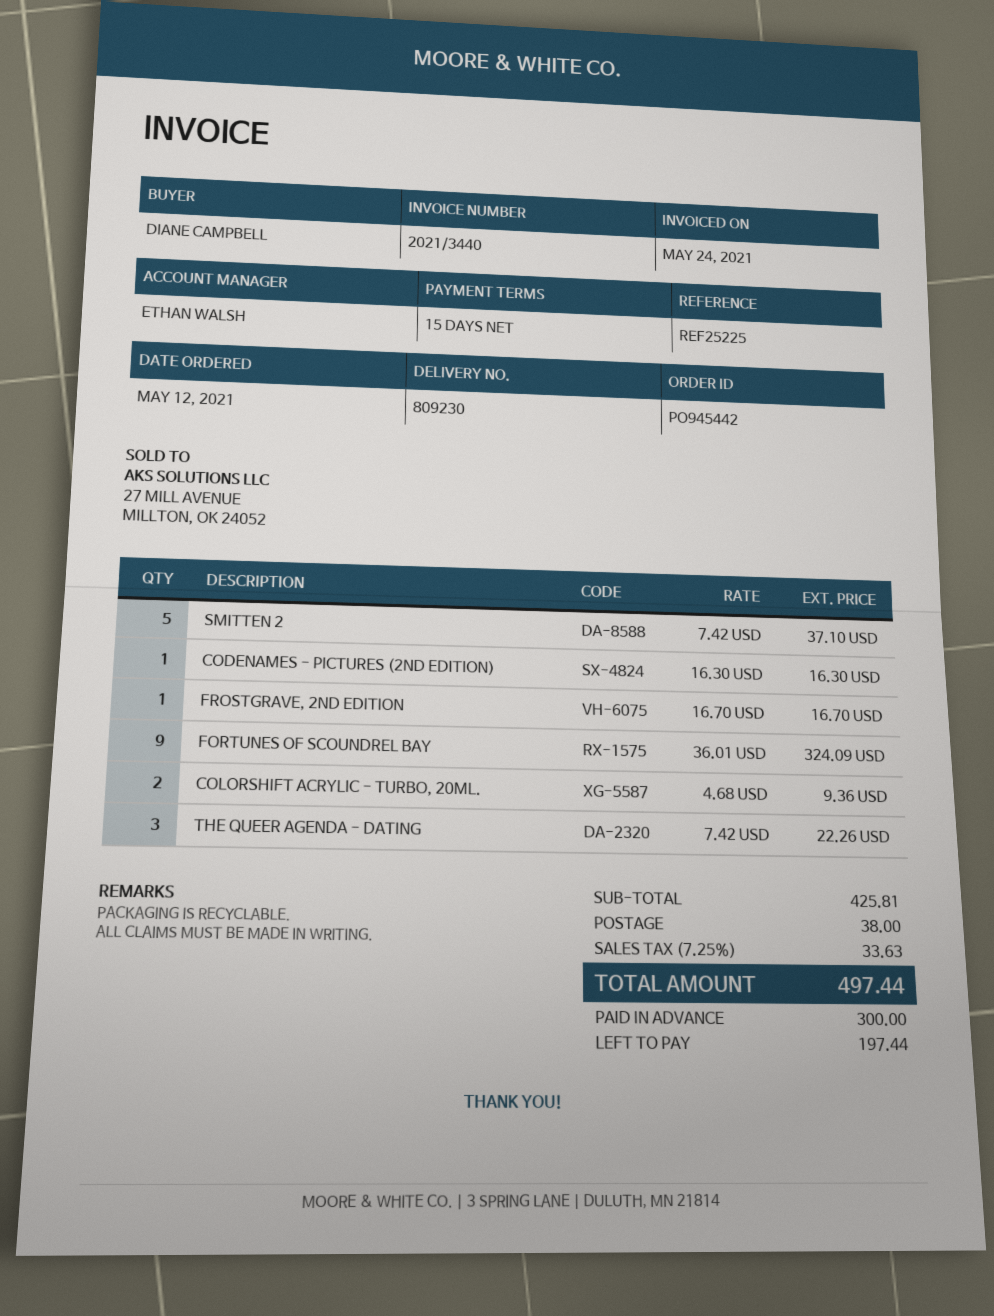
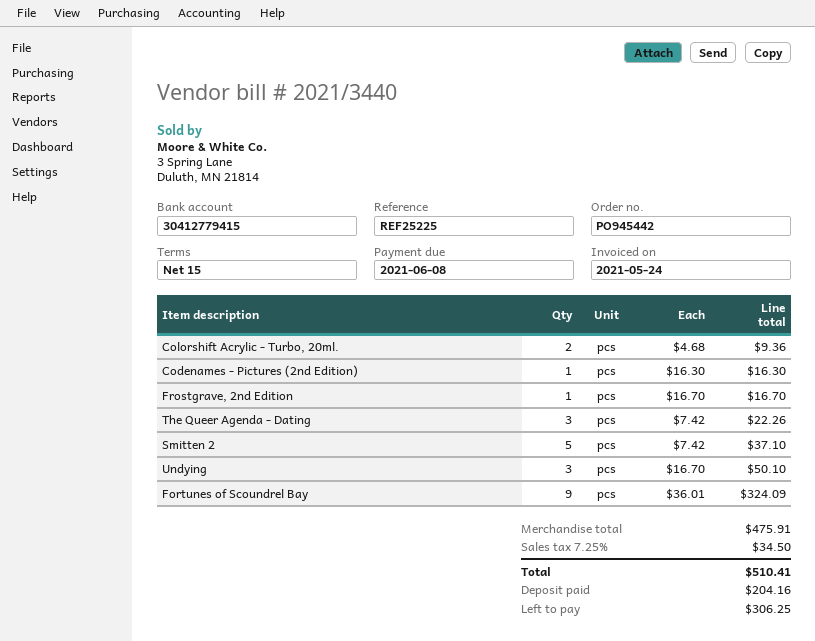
Undying: none -> 3 x 16.70 = 50.10
subtotal: 425.81 -> 475.91
shipping: 38.00 -> none
tax: 7.25% = 33.63 -> 7.25% = 34.50
total: 497.44 -> 510.41
deposit: 300.00 -> 204.16
balance: 197.44 -> 306.25

